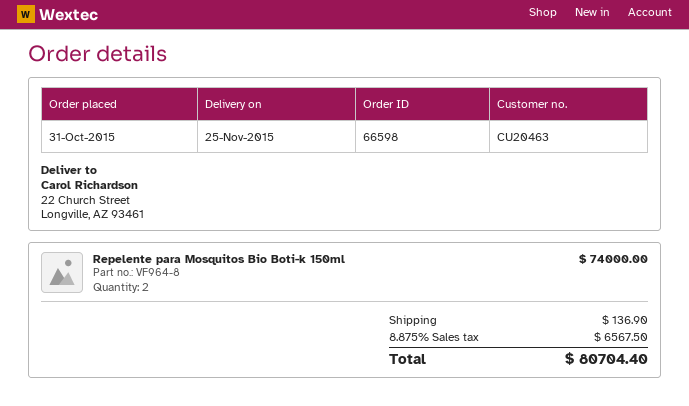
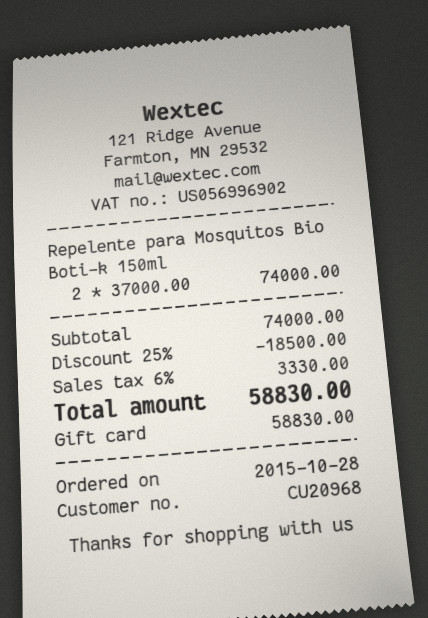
order date: 2015-10-31 -> 2015-10-28
customer number: CU20463 -> CU20968
discount: none -> 25% = 18500.00
shipping: 136.90 -> none
tax: 8.875% = 6567.50 -> 6% = 3330.00
total: 80704.40 -> 58830.00

